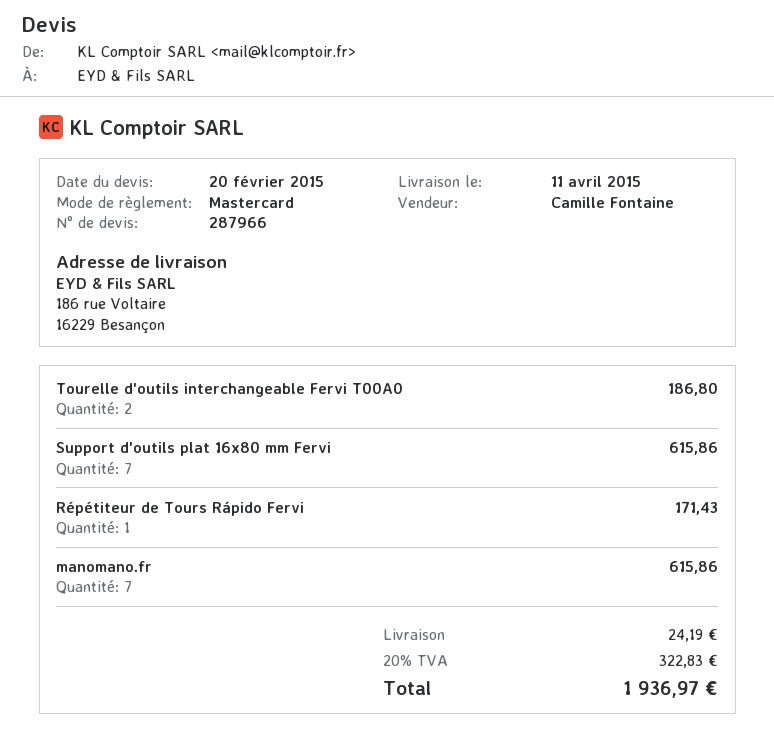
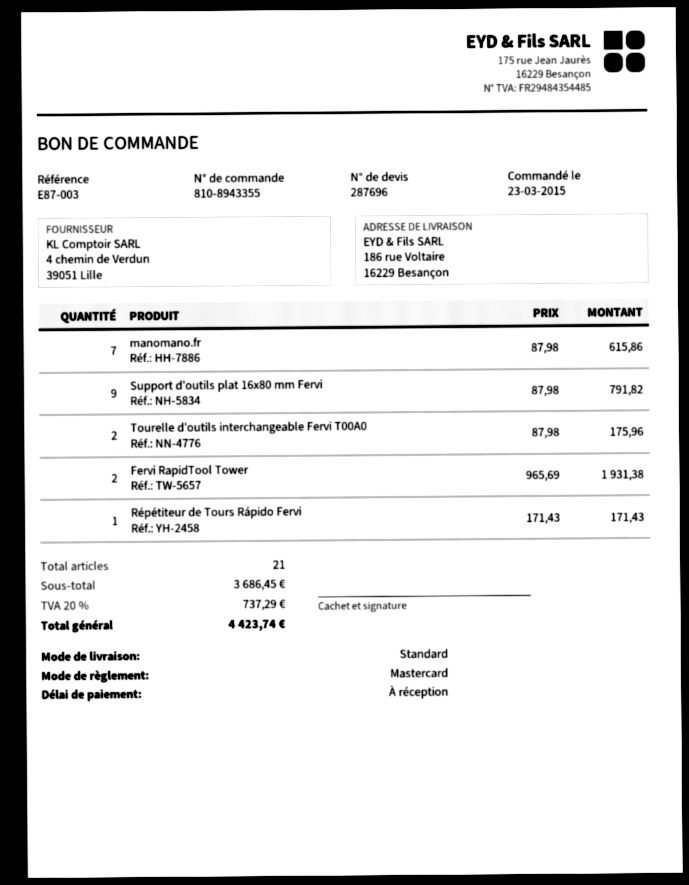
quote number: 287966 -> 287696
Tourelle d'outils interchangeable Fervi T00A0: 2 for 186.80 -> 2 for 175.96
Support d'outils plat 16x80 mm Fervi: 7 for 615.86 -> 9 for 791.82
Fervi RapidTool Tower: none -> 2 for 1931.38
shipping: 24.19 -> none
tax: 20% = 322.83 -> 20% = 737.29
total: 1936.97 -> 4423.74

